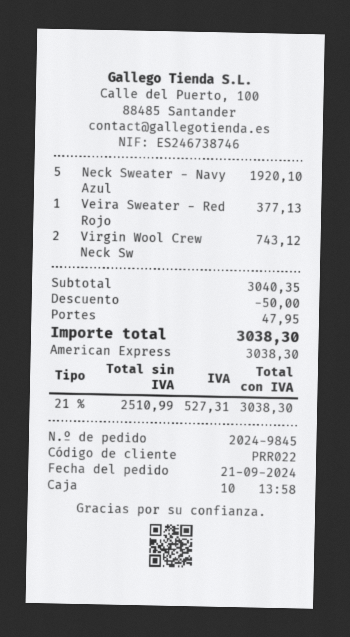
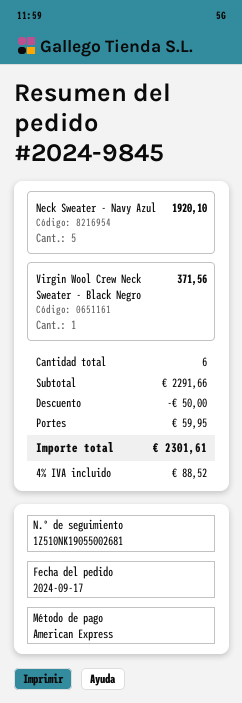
order date: 2024-09-21 -> 2024-09-17
Veira Sweater - Red Rojo: 1 for 377.13 -> none
Virgin Wool Crew Neck Sw: 2 for 743.12 -> 1 for 371.56
subtotal: 3040.35 -> 2291.66
shipping: 47.95 -> 59.95
tax: 21% = 527.31 -> 4% = 88.52
total: 3038.30 -> 2301.61

